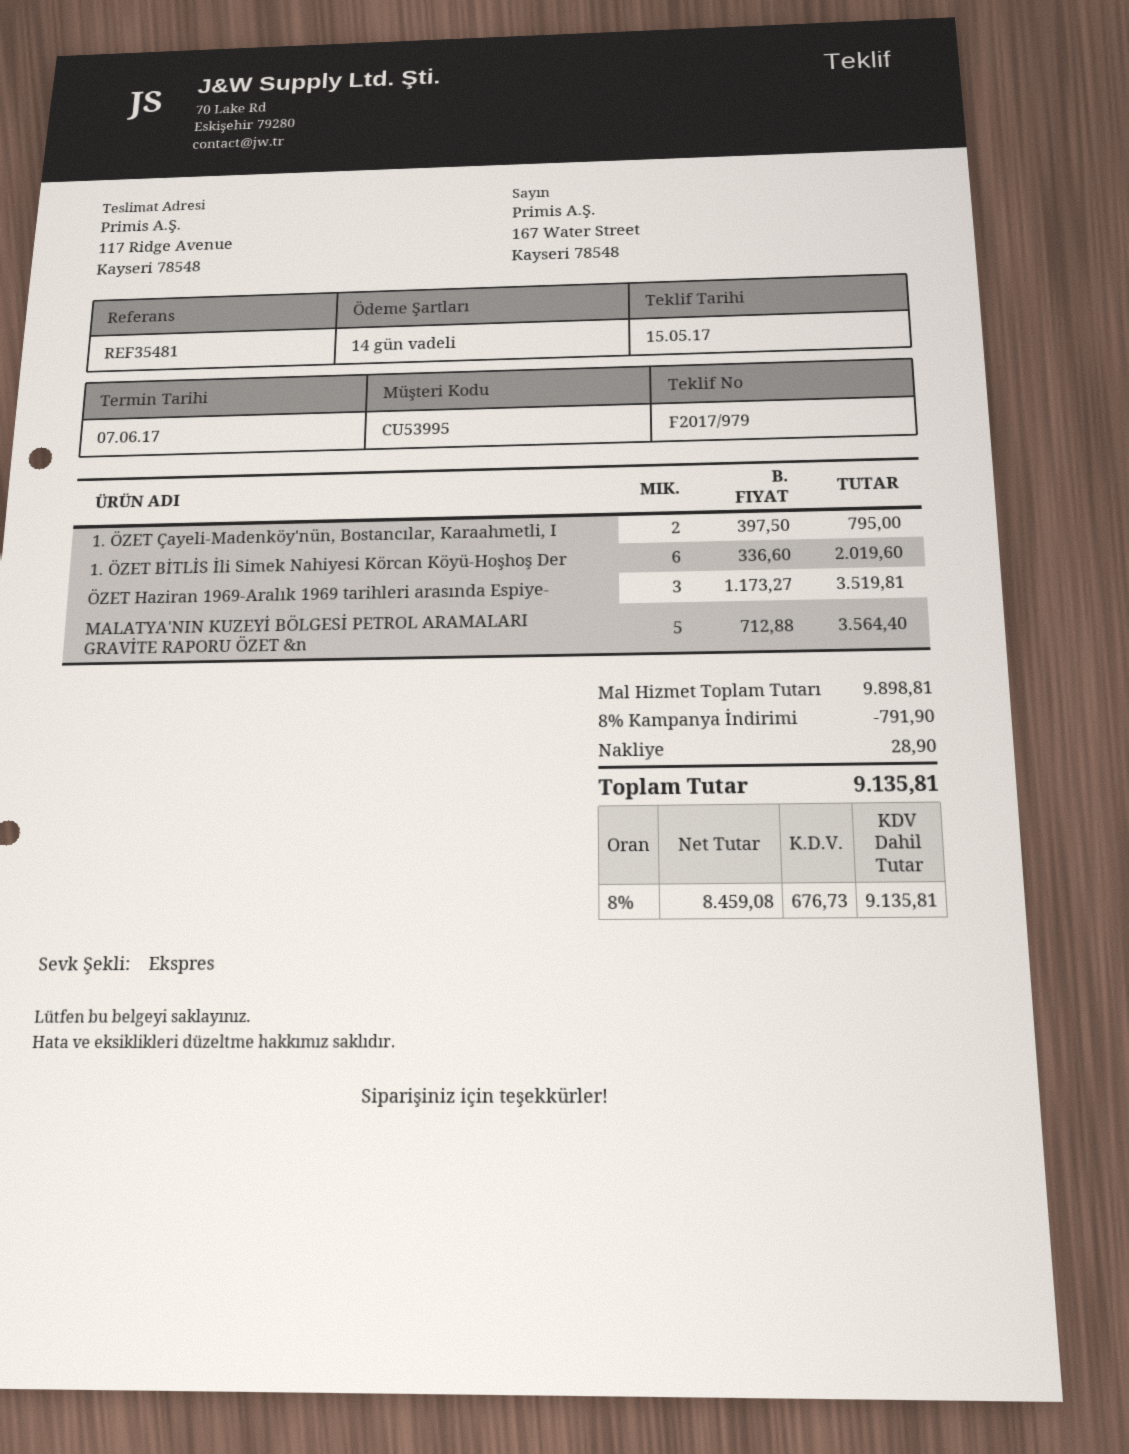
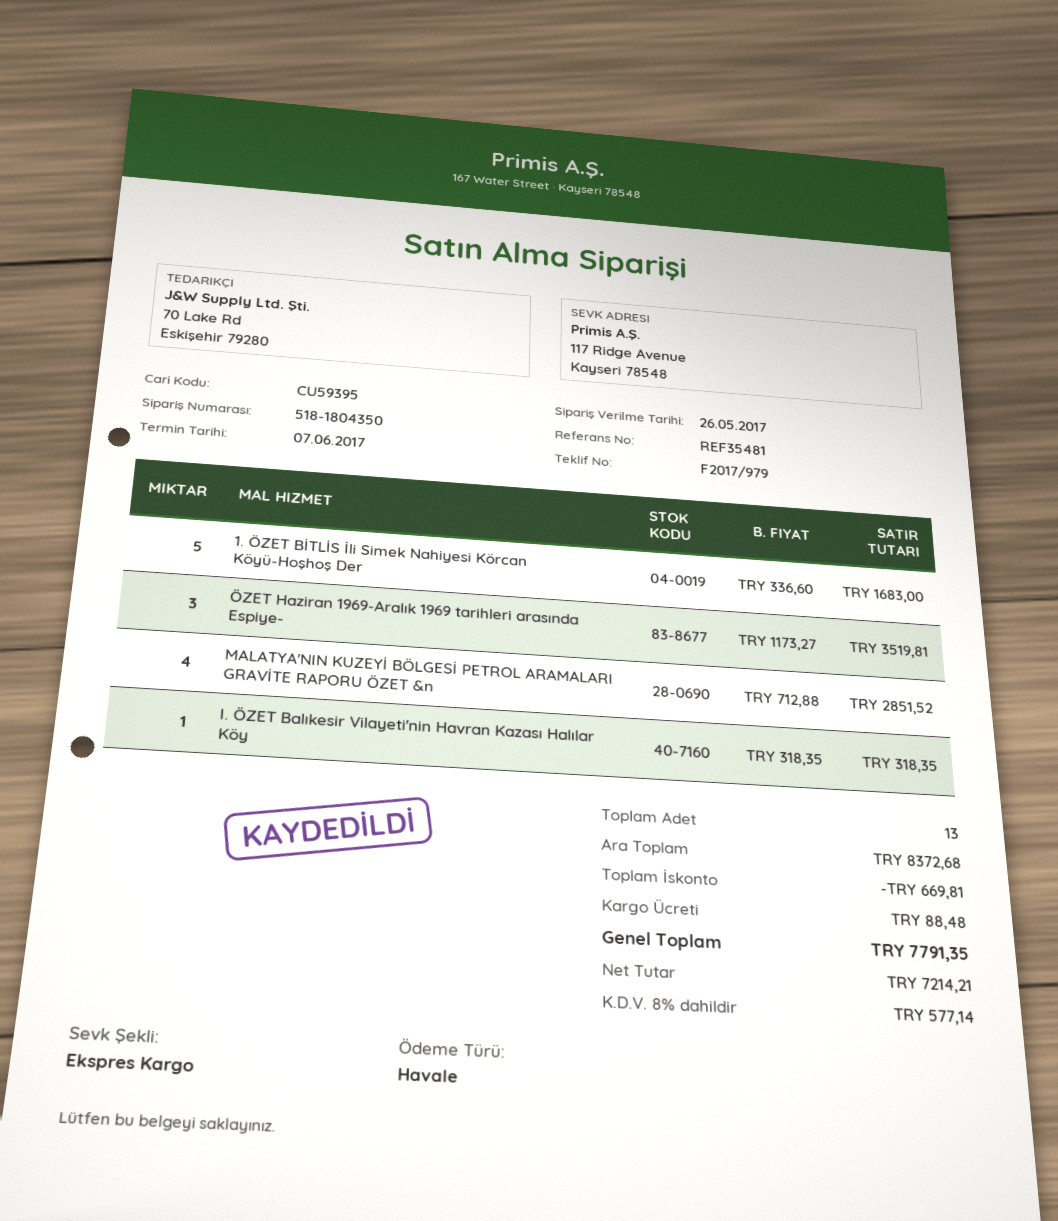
customer number: CU53995 -> CU59395
1. ÖZET Çayeli-Madenköy'nün, Bostancılar, Karaahmetli, I: 2 x 397.50 = 795.00 -> none
1. ÖZET BİTLİS İli Simek Nahiyesi Körcan Köyü-Hoşhoş Der: 6 x 336.60 = 2019.60 -> 5 x 336.60 = 1683.00
MALATYA'NIN KUZEYİ BÖLGESİ PETROL ARAMALARI GRAVİTE RAPORU ÖZET &n: 5 x 712.88 = 3564.40 -> 4 x 712.88 = 2851.52
I. ÖZET Balıkesir Vilayeti'nin Havran Kazası Halılar Köy: none -> 1 x 318.35 = 318.35
subtotal: 9898.81 -> 8372.68
discount: 791.90 -> 669.81
shipping: 28.90 -> 88.48
net: 8459.08 -> 7214.21
tax: 8% = 676.73 -> 8% = 577.14
total: 9135.81 -> 7791.35

